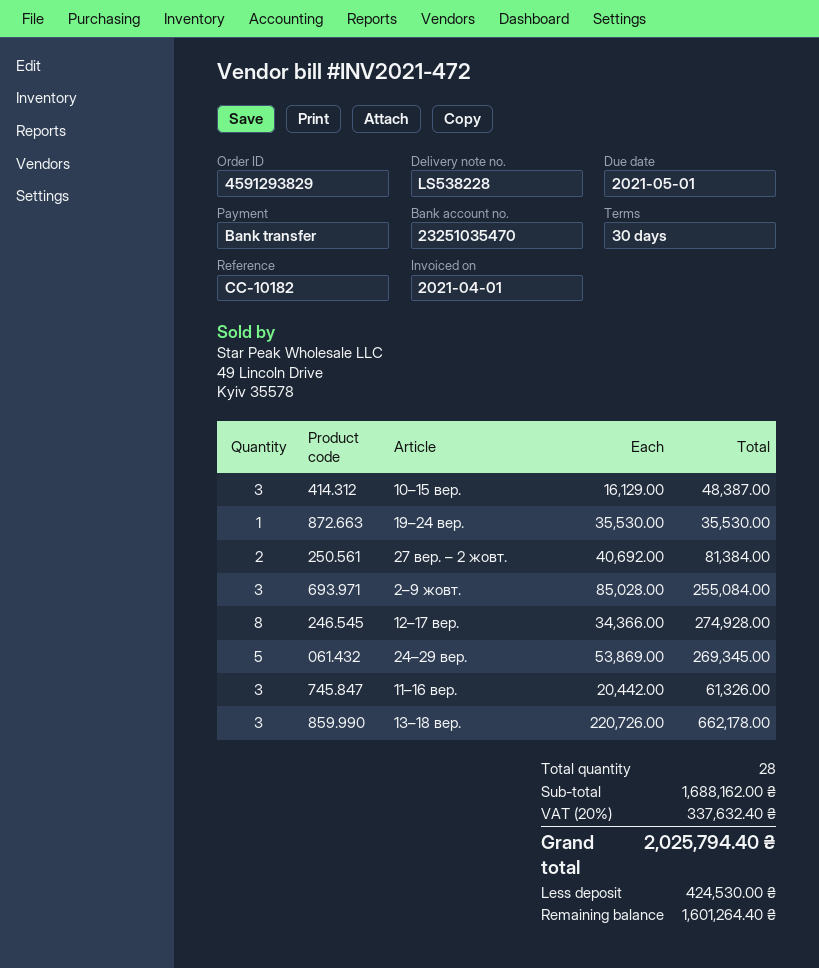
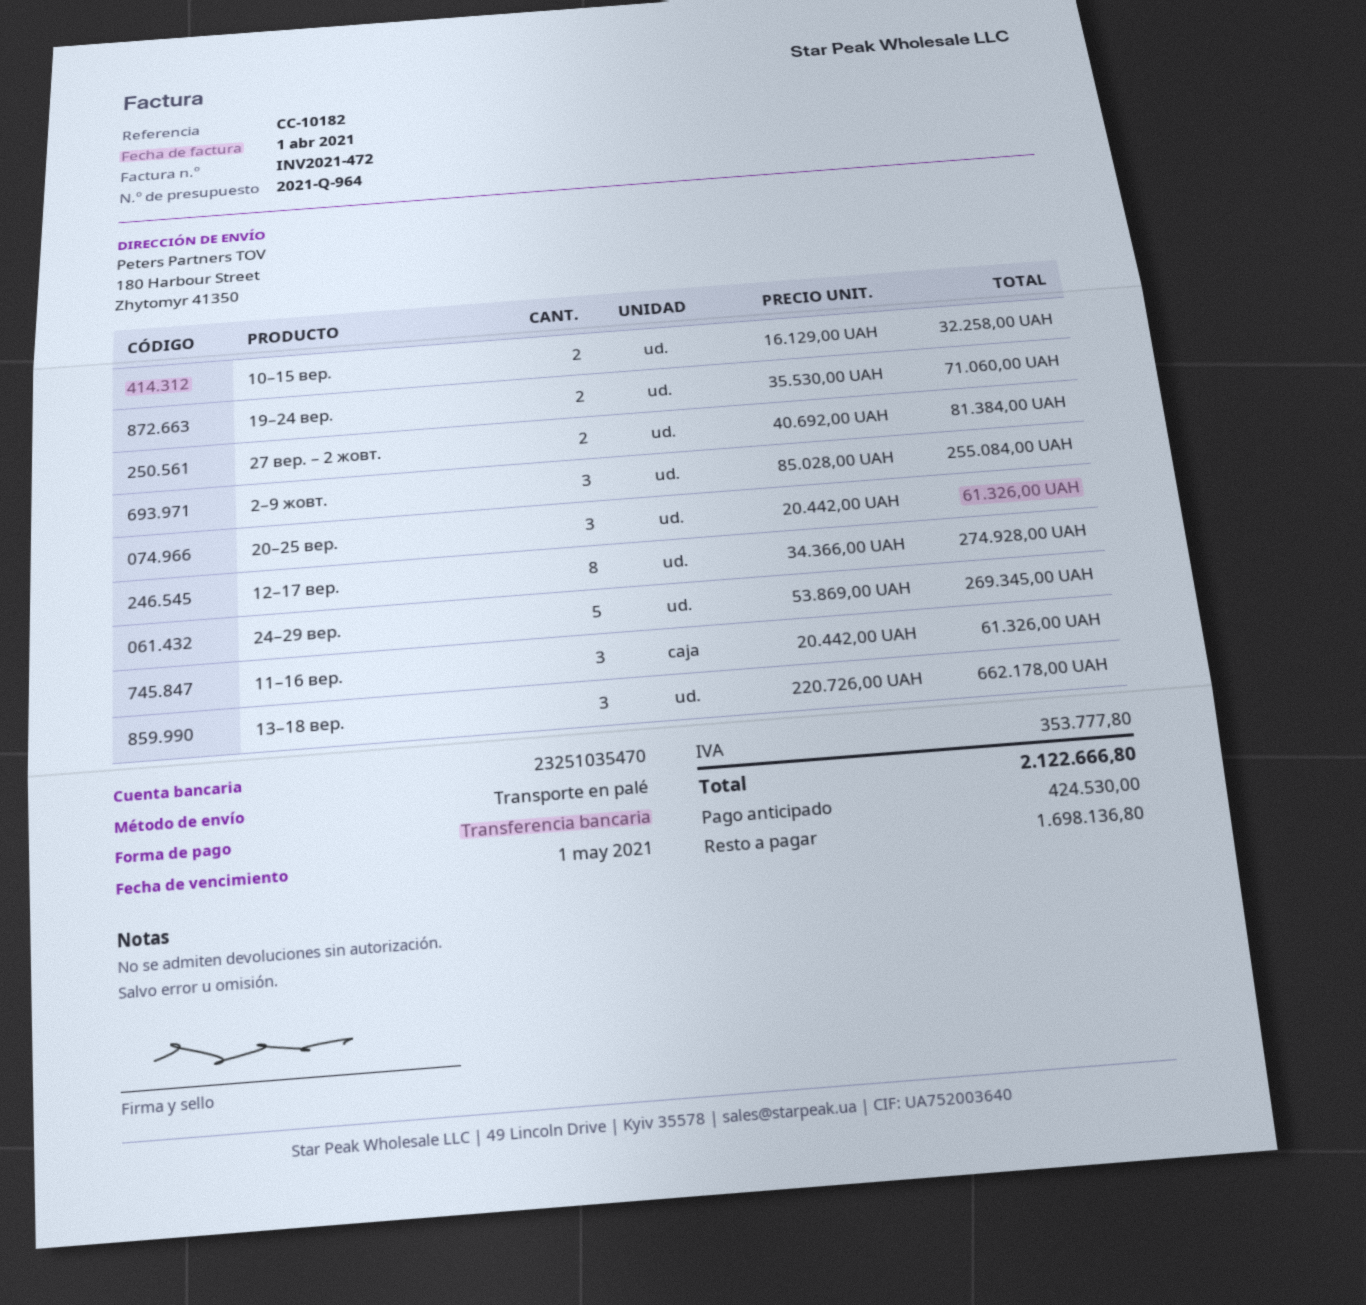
10–15 вер.: 3 x 16129.00 = 48387.00 -> 2 x 16129.00 = 32258.00
19–24 вер.: 1 x 35530.00 = 35530.00 -> 2 x 35530.00 = 71060.00
20–25 вер.: none -> 3 x 20442.00 = 61326.00
tax: 337632.40 -> 353777.80
total: 2025794.40 -> 2122666.80
balance: 1601264.40 -> 1698136.80

